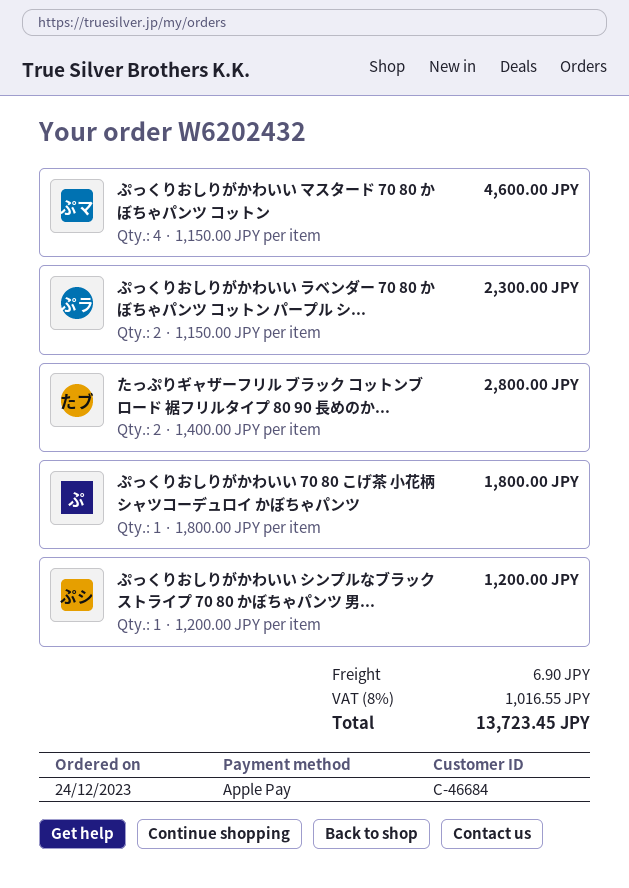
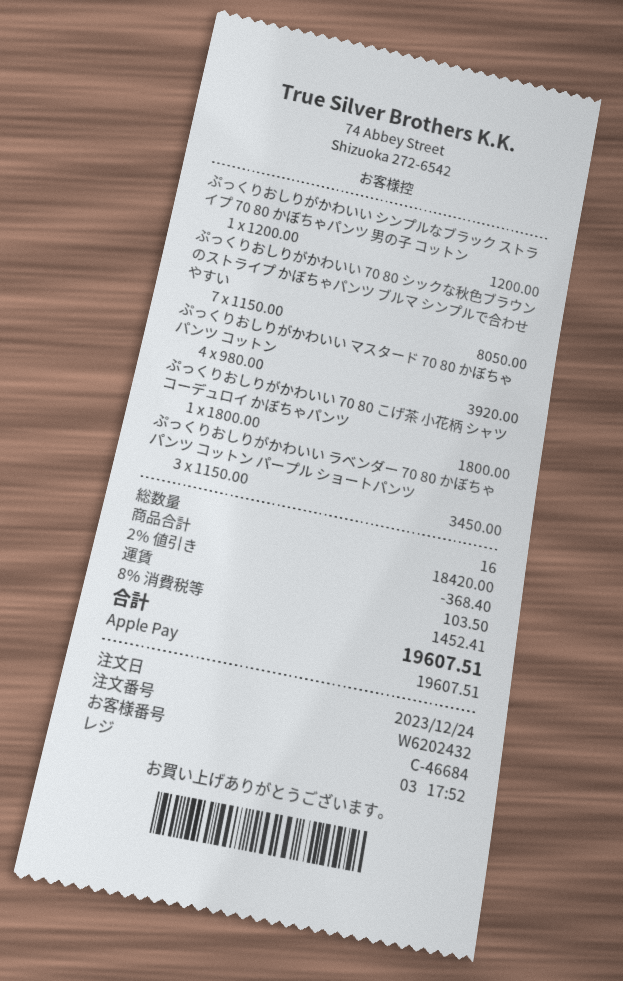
ぷっくりおしりがかわいい マスタード 70 80 かぼちゃパンツ コットン: 4 x 1150.00 = 4600.00 -> 4 x 980.00 = 3920.00
ぷっくりおしりがかわいい ラベンダー 70 80 かぼちゃパンツ コットン パープル シ...: 2 x 1150.00 = 2300.00 -> 3 x 1150.00 = 3450.00
たっぷりギャザーフリル ブラック コットンブロード 裾フリルタイプ 80 90 長めのか...: 2 x 1400.00 = 2800.00 -> none
ぷっくりおしりがかわいい 70 80 シックな秋色ブラウンのストライプ かぼちゃパンツ ブルマ シンプルで合わせやすい: none -> 7 x 1150.00 = 8050.00
discount: none -> 2% = 368.40
shipping: 6.90 -> 103.50
tax: 8% = 1016.55 -> 8% = 1452.41
total: 13723.45 -> 19607.51

